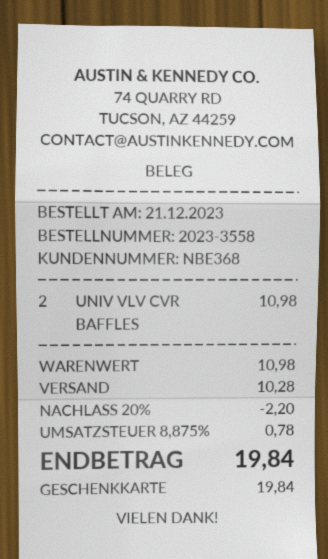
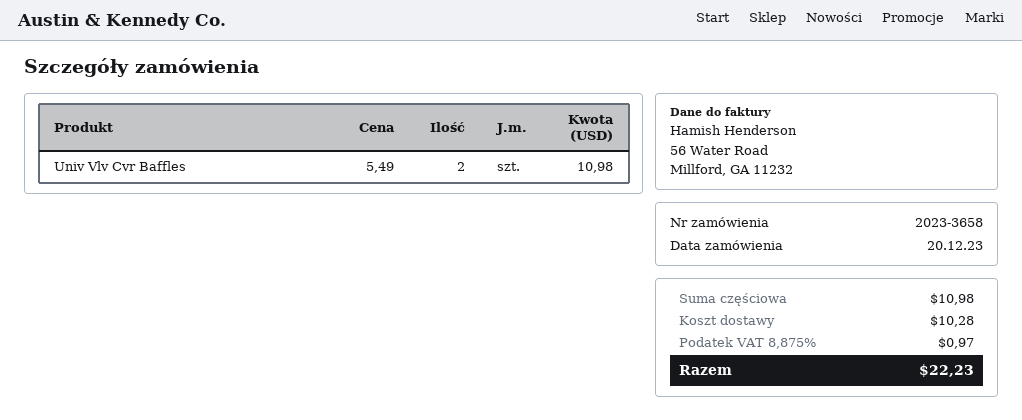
order number: 2023-3558 -> 2023-3658
order date: 2023-12-21 -> 2023-12-20
discount: 20% = 2.20 -> none
tax: 8.875% = 0.78 -> 8.875% = 0.97
total: 19.84 -> 22.23

